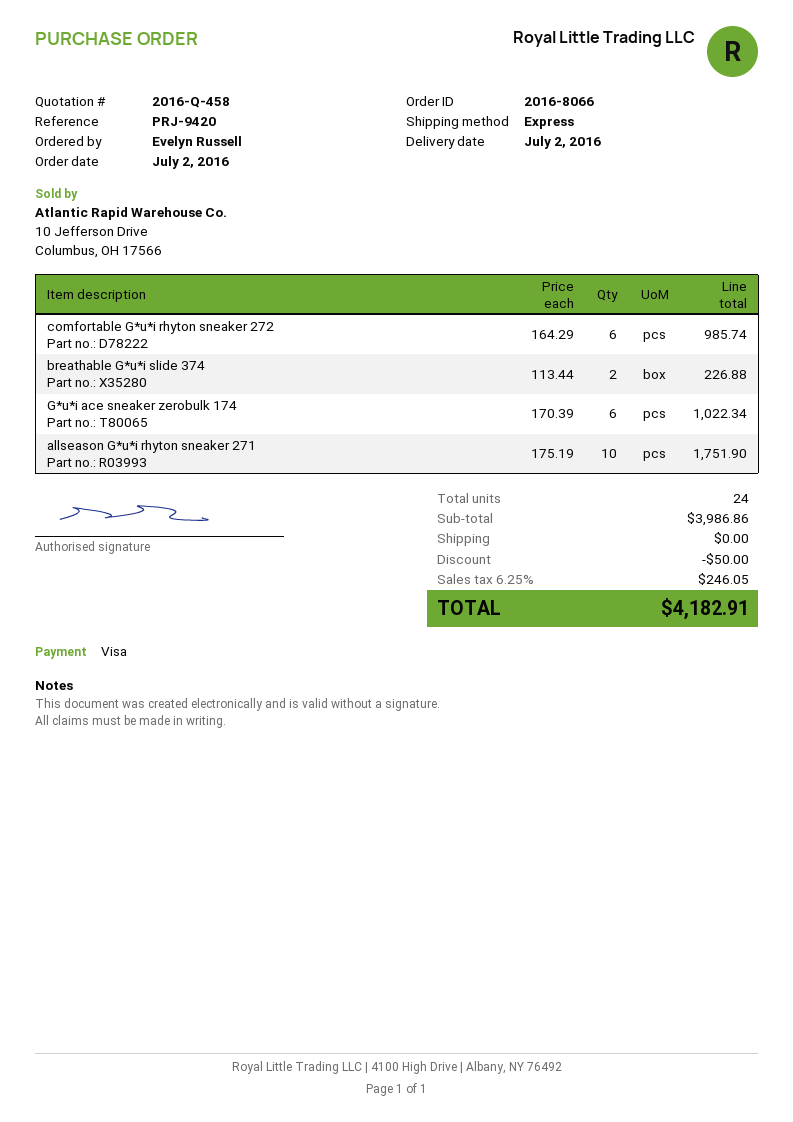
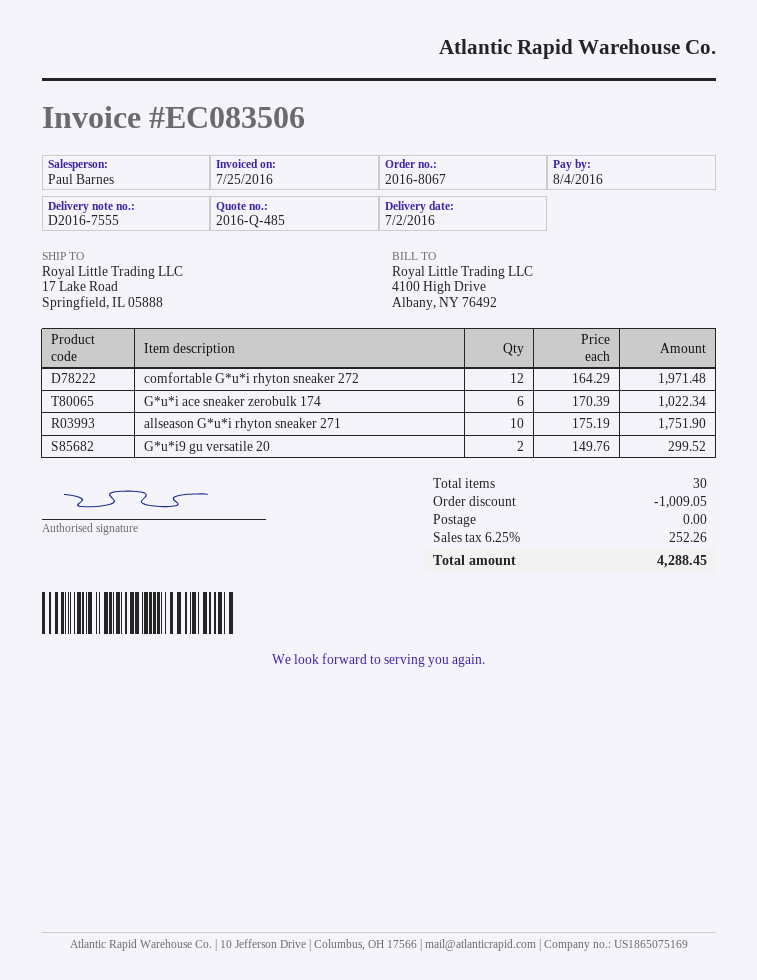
quote number: 2016-Q-458 -> 2016-Q-485
order number: 2016-8066 -> 2016-8067
comfortable G*u*i rhyton sneaker 272: 6 x 164.29 = 985.74 -> 12 x 164.29 = 1971.48
breathable G*u*i slide 374: 2 x 113.44 = 226.88 -> none
G*u*i9 gu versatile 20: none -> 2 x 149.76 = 299.52
total quantity: 24 -> 30
discount: 50.00 -> 1009.05
tax: 6.25% = 246.05 -> 6.25% = 252.26
total: 4182.91 -> 4288.45

